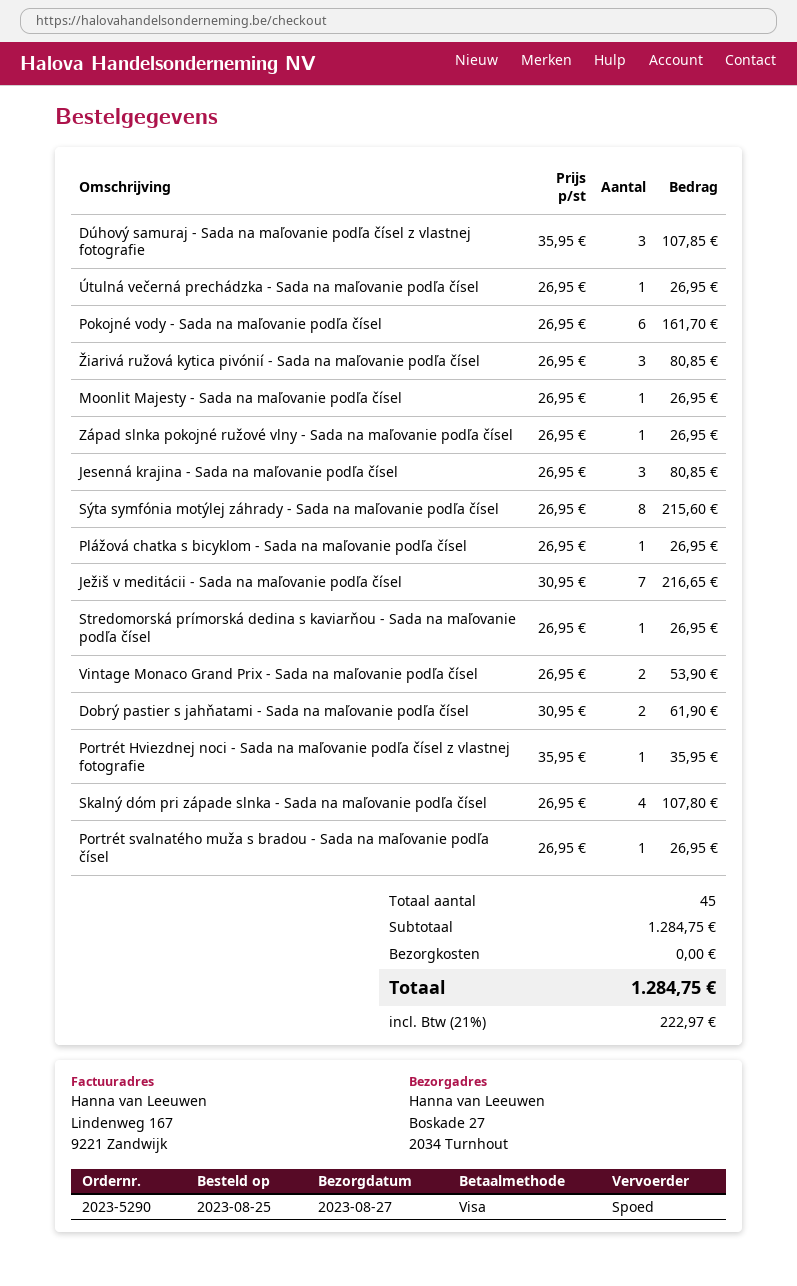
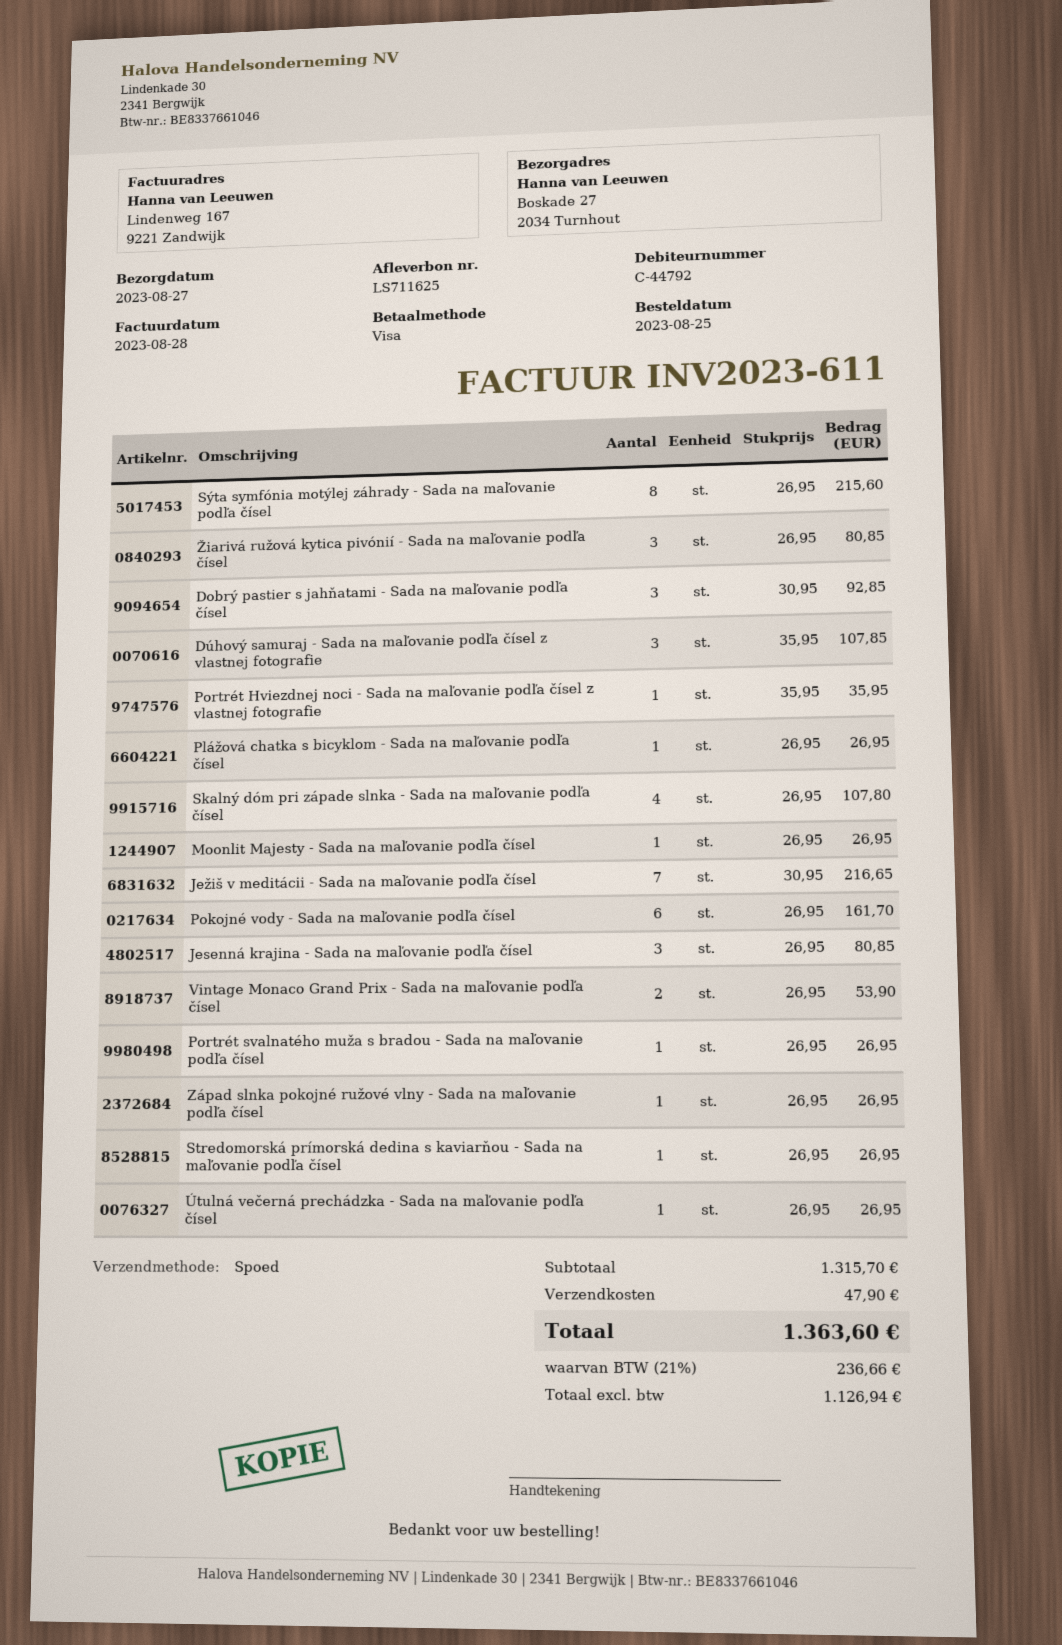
Dobrý pastier s jahňatami - Sada na maľovanie podľa čísel: 2 x 30.95 = 61.90 -> 3 x 30.95 = 92.85
subtotal: 1284.75 -> 1315.70
shipping: 0.00 -> 47.90
tax: 21% = 222.97 -> 21% = 236.66
total: 1284.75 -> 1363.60

